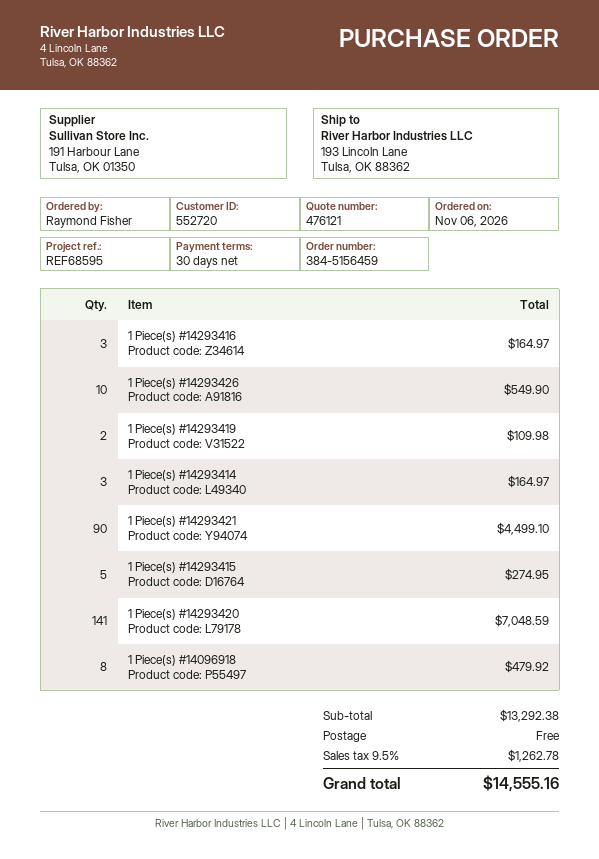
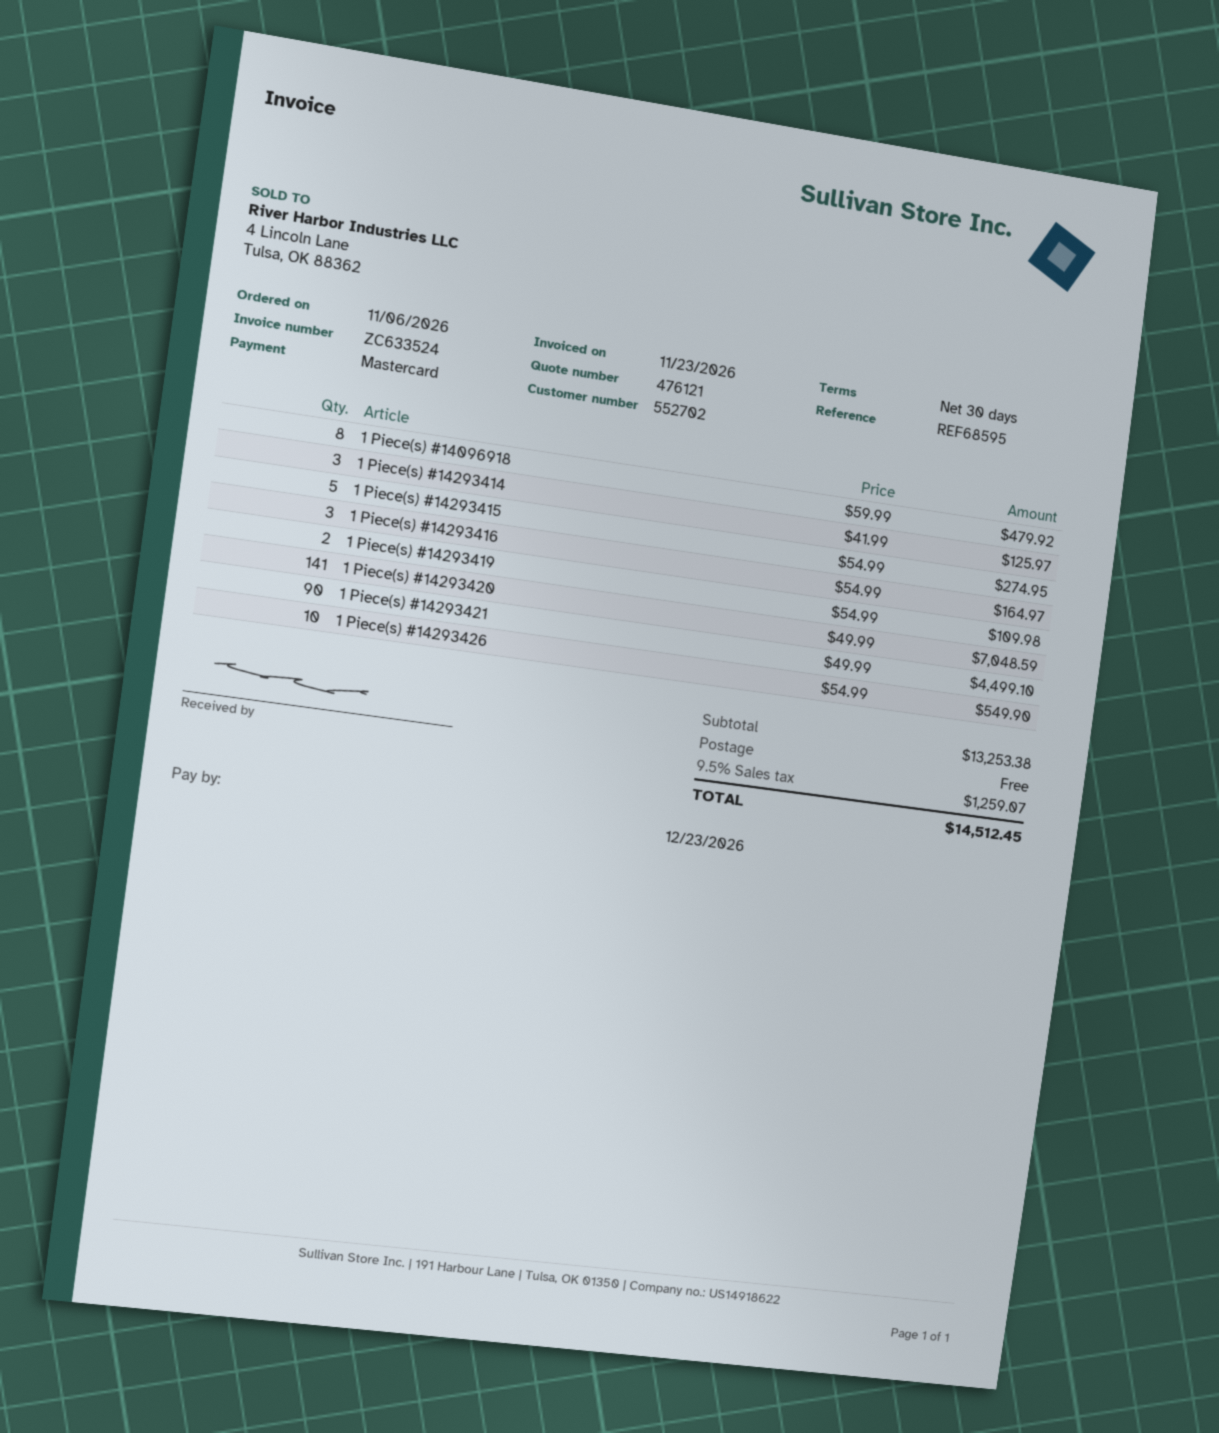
customer number: 552720 -> 552702
1 Piece(s) #14293414: 3 for 164.97 -> 3 for 125.97
subtotal: 13292.38 -> 13253.38
tax: 9.5% = 1262.78 -> 9.5% = 1259.07
total: 14555.16 -> 14512.45

